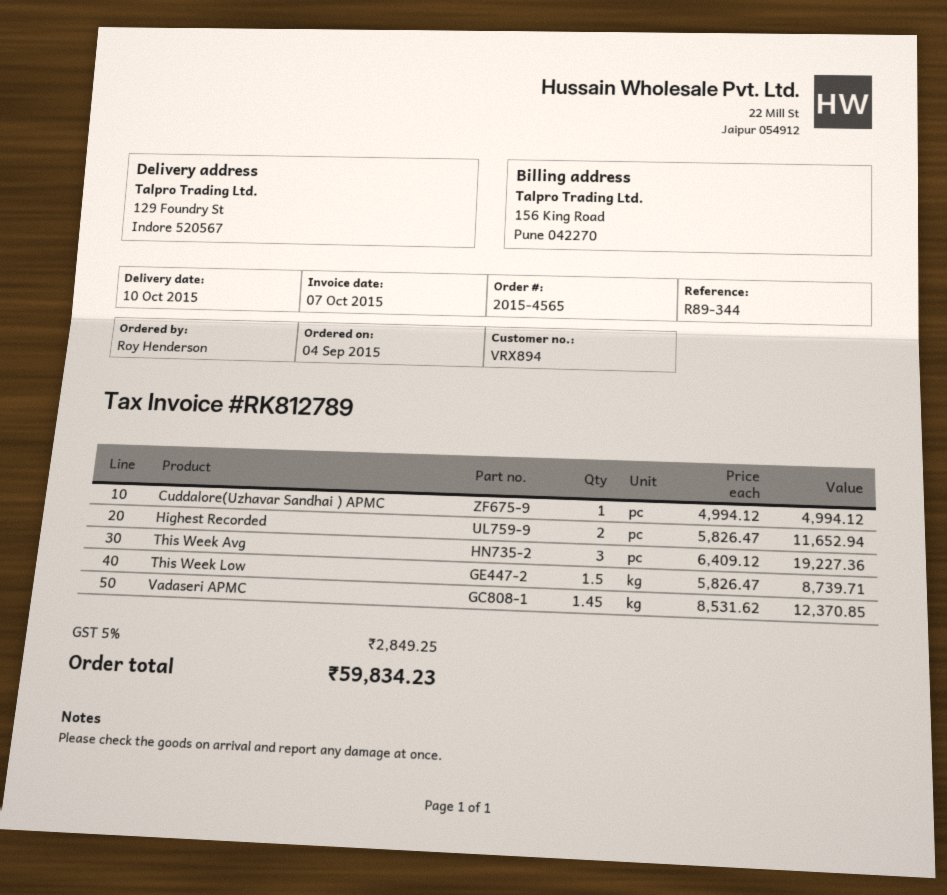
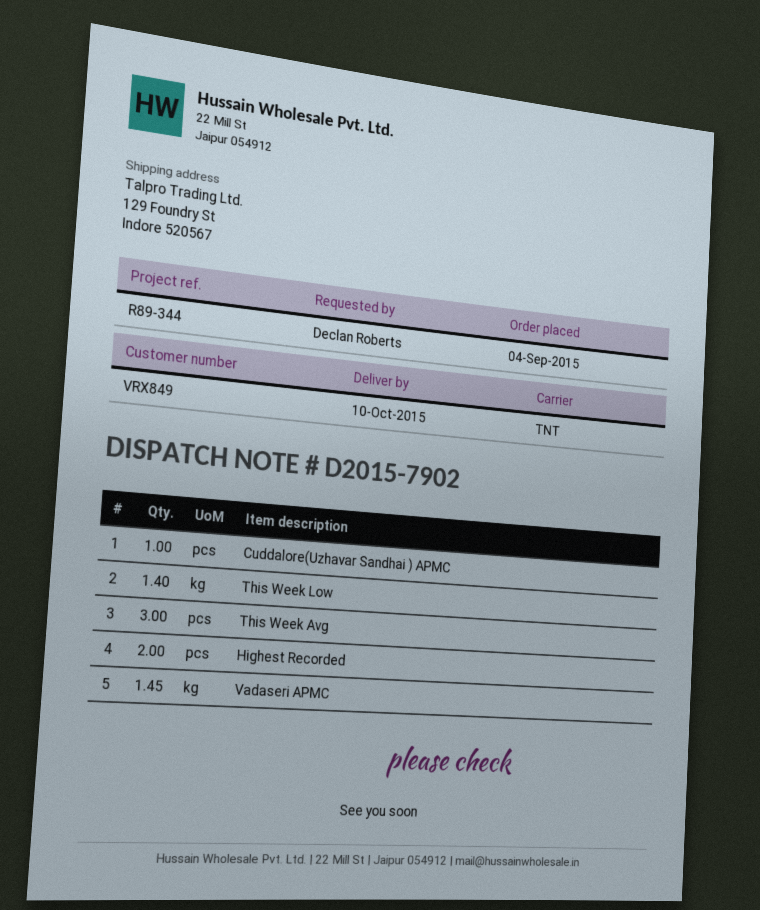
customer number: VRX894 -> VRX849
ordered by: Roy Henderson -> Declan Roberts
This Week Low: 1.5 -> 1.4

